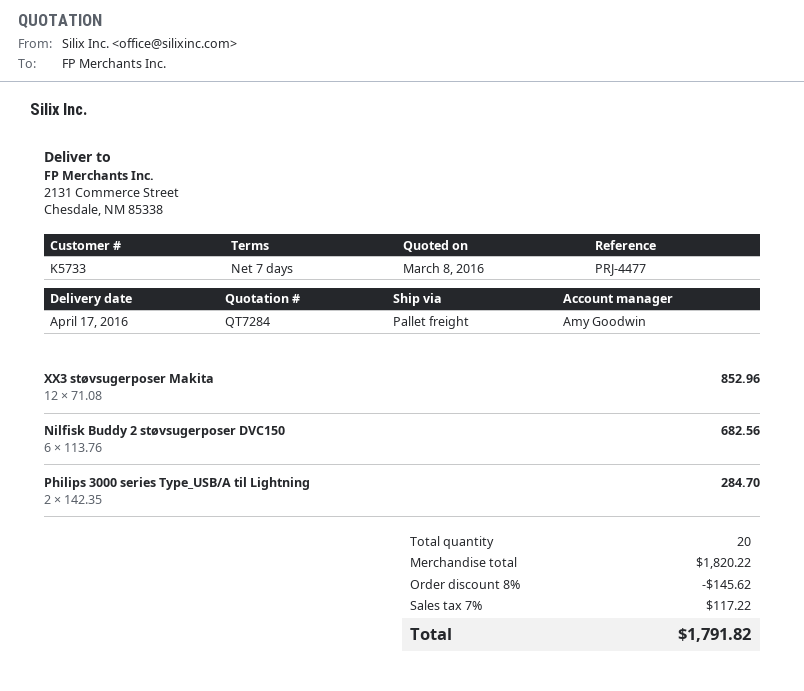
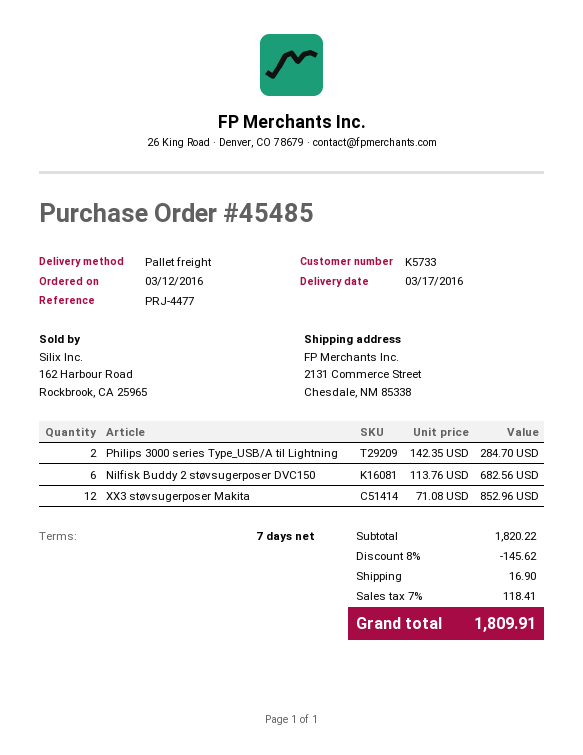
delivery date: 2016-04-17 -> 2016-03-17
shipping: none -> 16.90
tax: 7% = 117.22 -> 7% = 118.41
total: 1791.82 -> 1809.91

